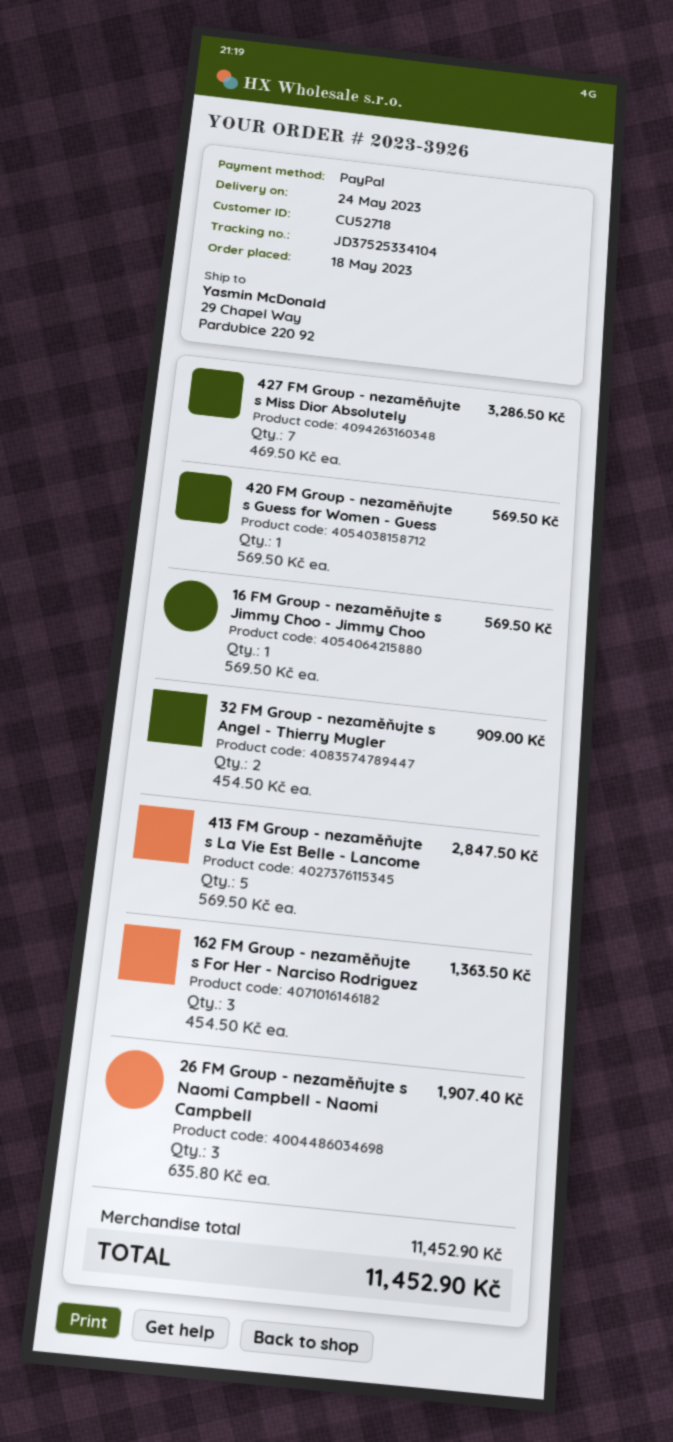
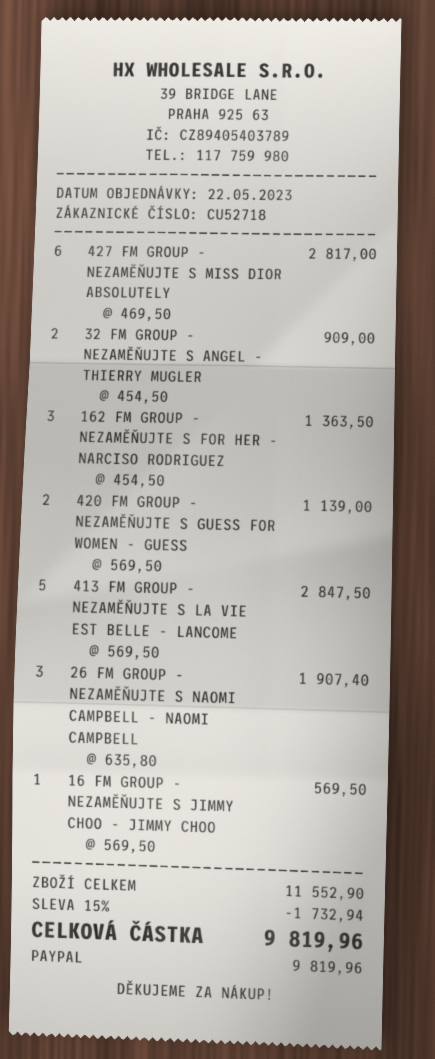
order date: 2023-05-18 -> 2023-05-22
427 FM Group - nezaměňujte s Miss Dior Absolutely: 7 x 469.50 = 3286.50 -> 6 x 469.50 = 2817.00
420 FM Group - nezaměňujte s Guess for Women - Guess: 1 x 569.50 = 569.50 -> 2 x 569.50 = 1139.00
subtotal: 11452.90 -> 11552.90
discount: none -> 15% = 1732.94
total: 11452.90 -> 9819.96

